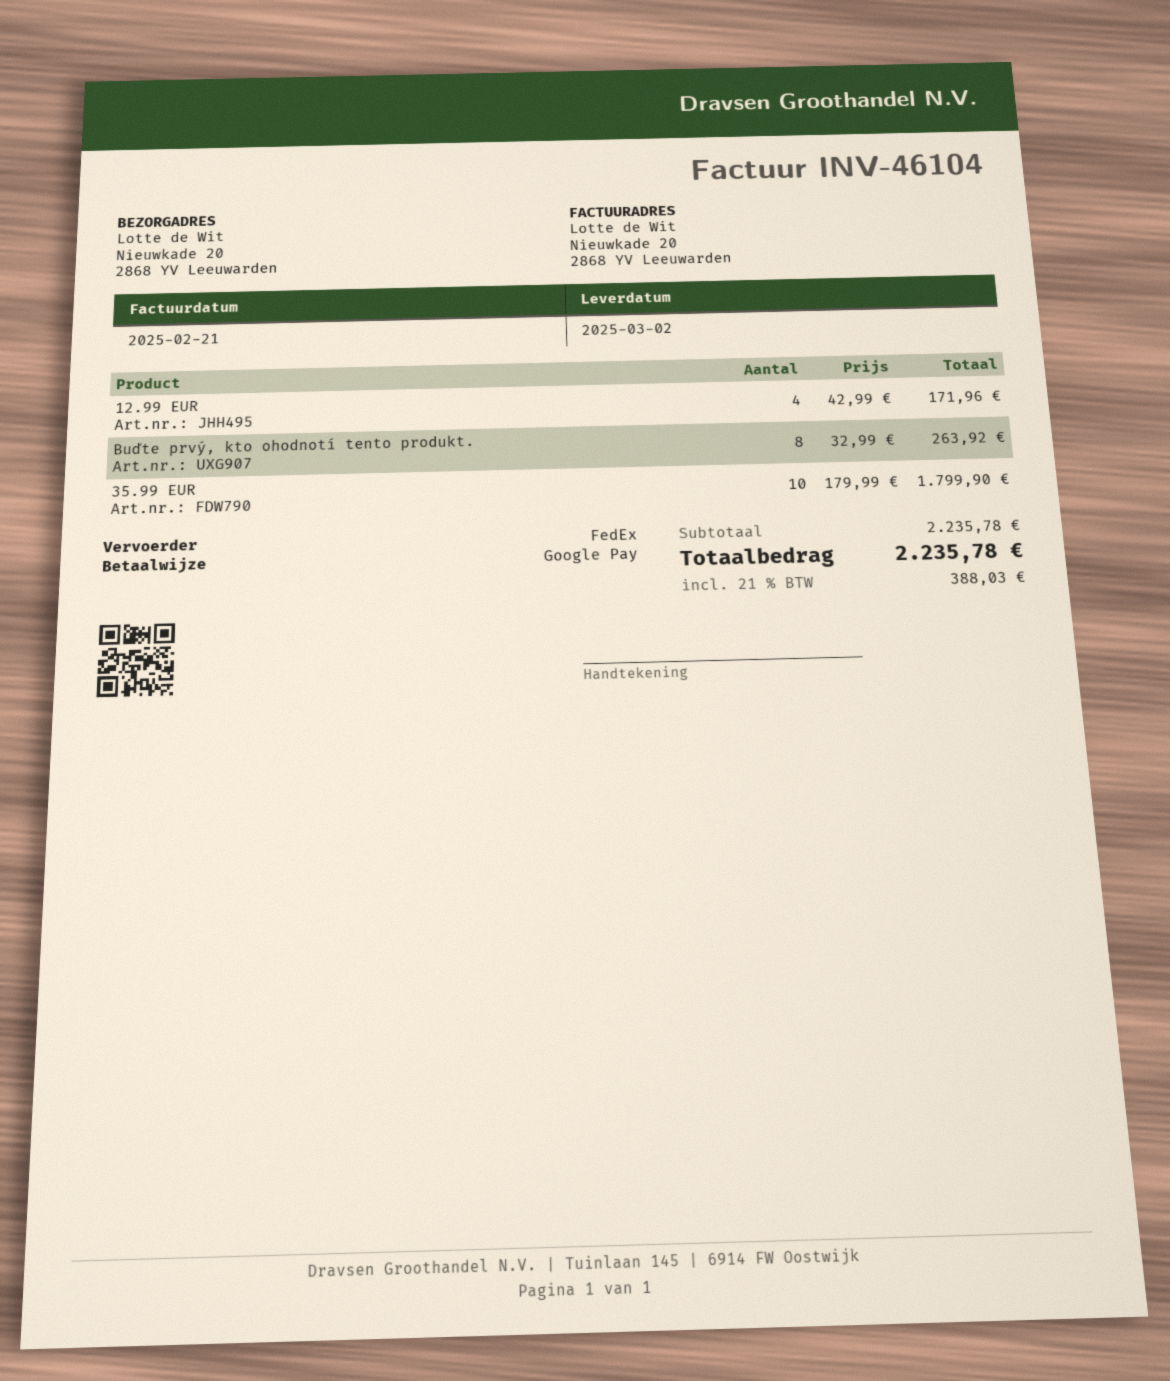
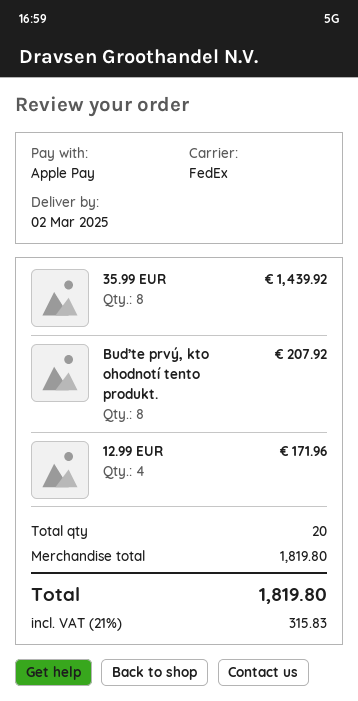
payment method: Google Pay -> Apple Pay
Buďte prvý, kto ohodnotí tento produkt.: 8 for 263.92 -> 8 for 207.92
35.99 EUR: 10 for 1799.90 -> 8 for 1439.92
subtotal: 2235.78 -> 1819.80
tax: 21% = 388.03 -> 21% = 315.83
total: 2235.78 -> 1819.80

